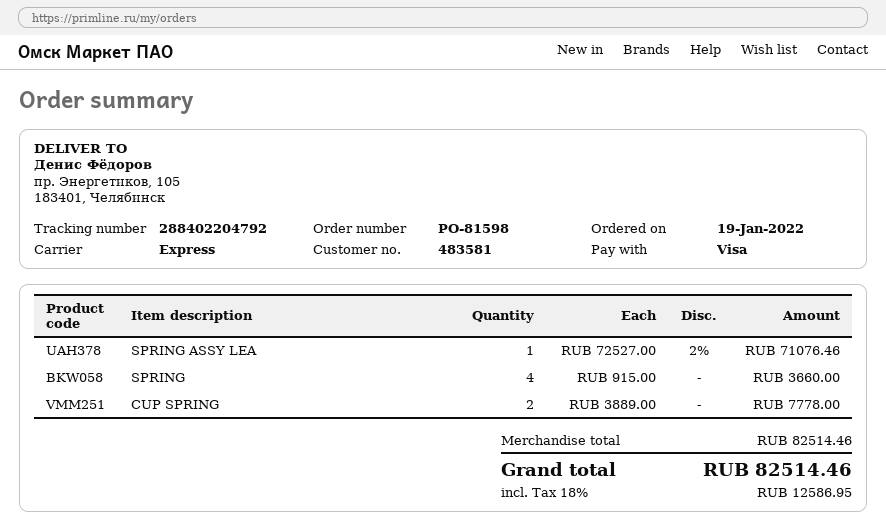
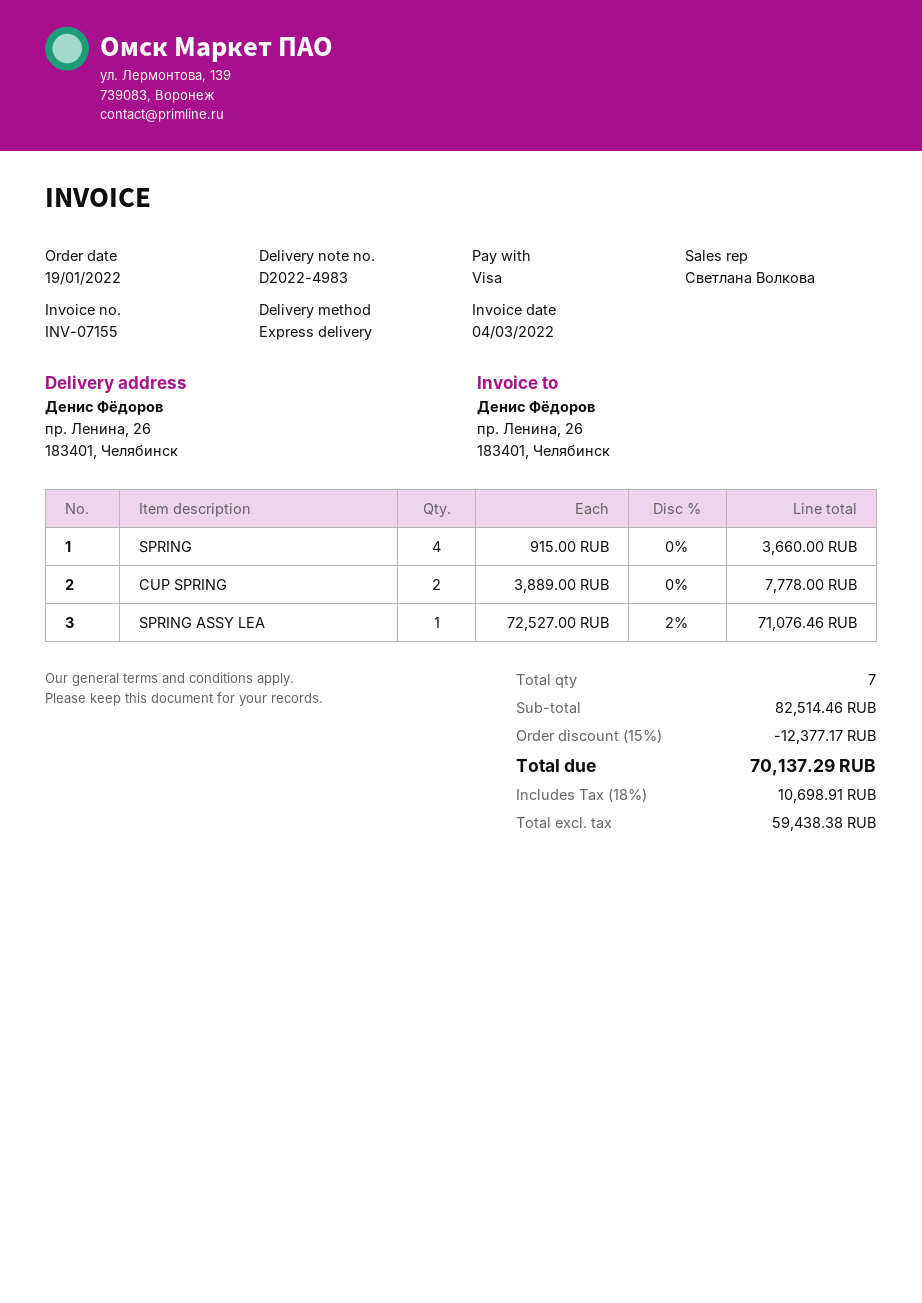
ship to: пр. Энергетиков, 105, 183401, Челябинск -> пр. Ленина, 26, 183401, Челябинск
discount: none -> 15% = 12377.17
tax: 18% = 12586.95 -> 18% = 10698.91
total: 82514.46 -> 70137.29

